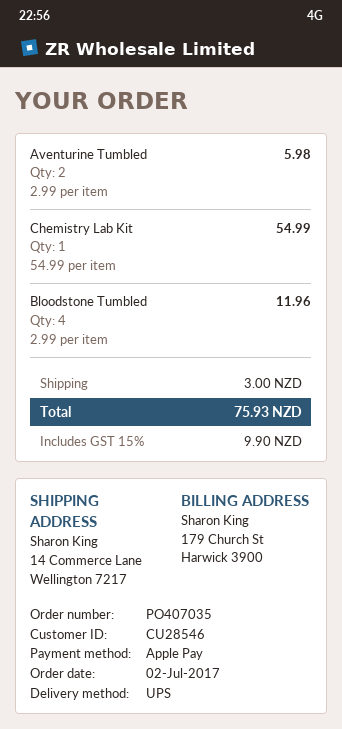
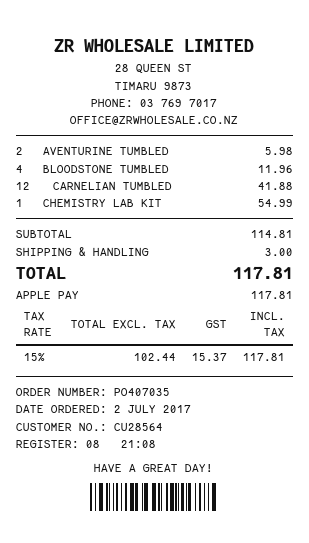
customer number: CU28546 -> CU28564
CARNELIAN TUMBLED: none -> 12 for 41.88
tax: 15% = 9.90 -> 15% = 15.37
total: 75.93 -> 117.81

